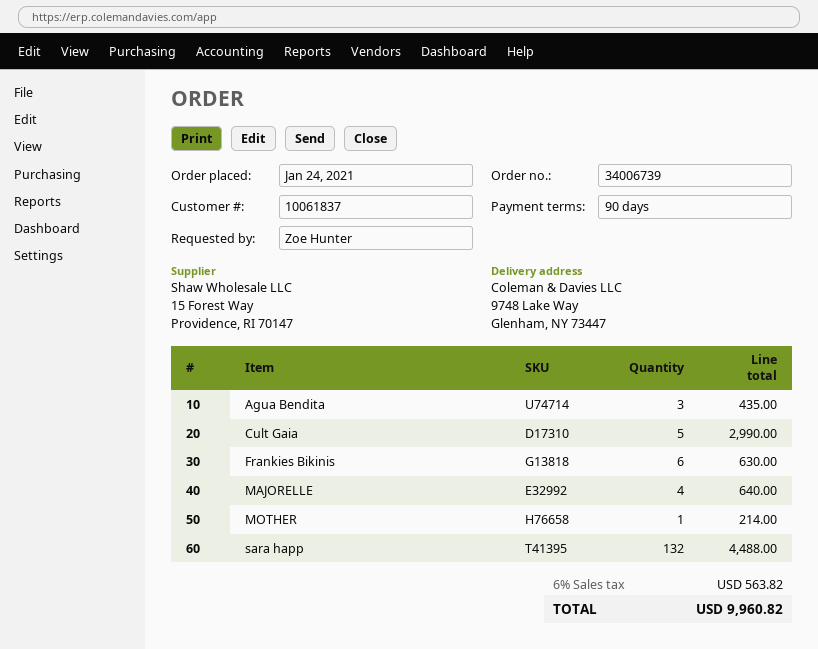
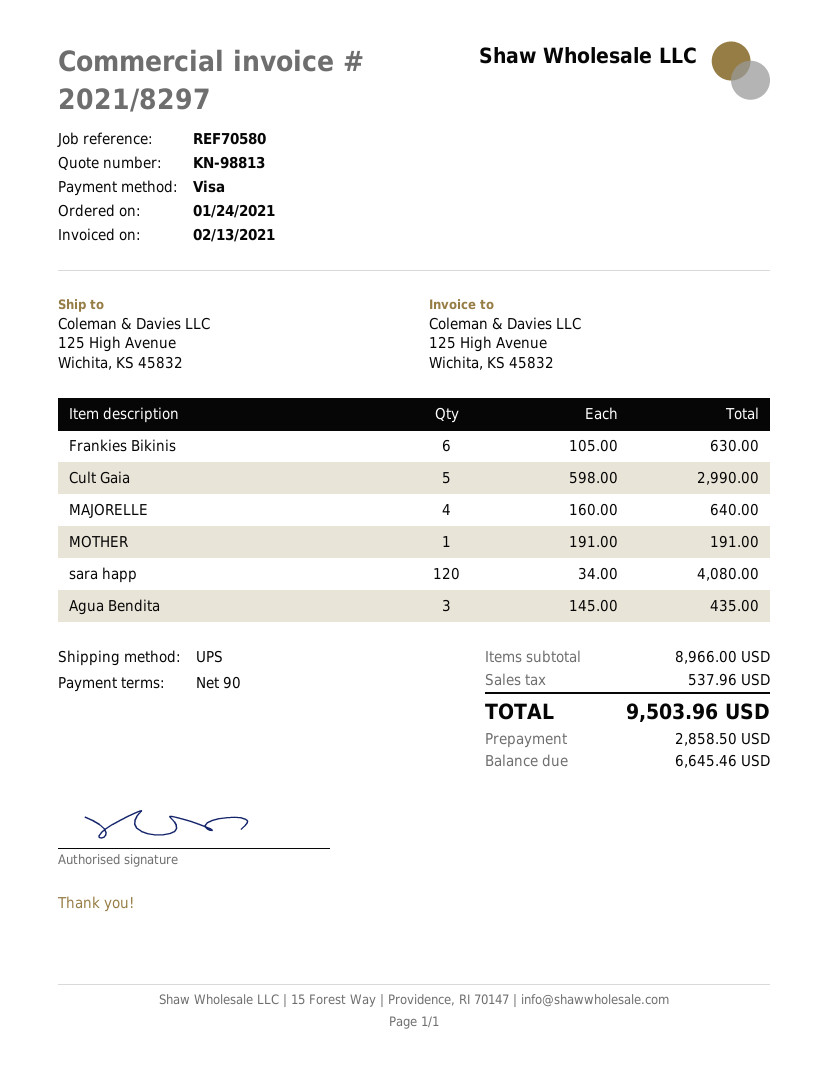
ship to: 9748 Lake Way, Glenham, NY 73447 -> 125 High Avenue, Wichita, KS 45832
MOTHER: 1 for 214.00 -> 1 for 191.00
sara happ: 132 for 4488.00 -> 120 for 4080.00
tax: 563.82 -> 537.96
total: 9960.82 -> 9503.96

